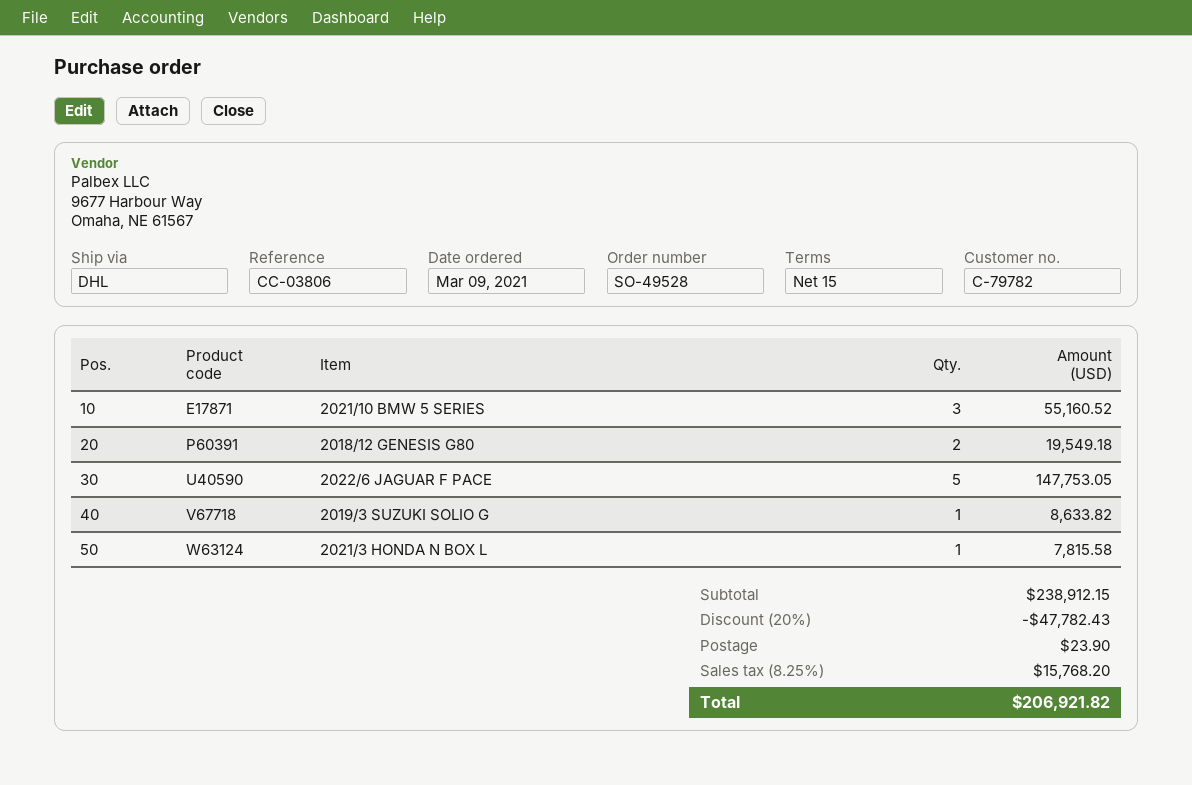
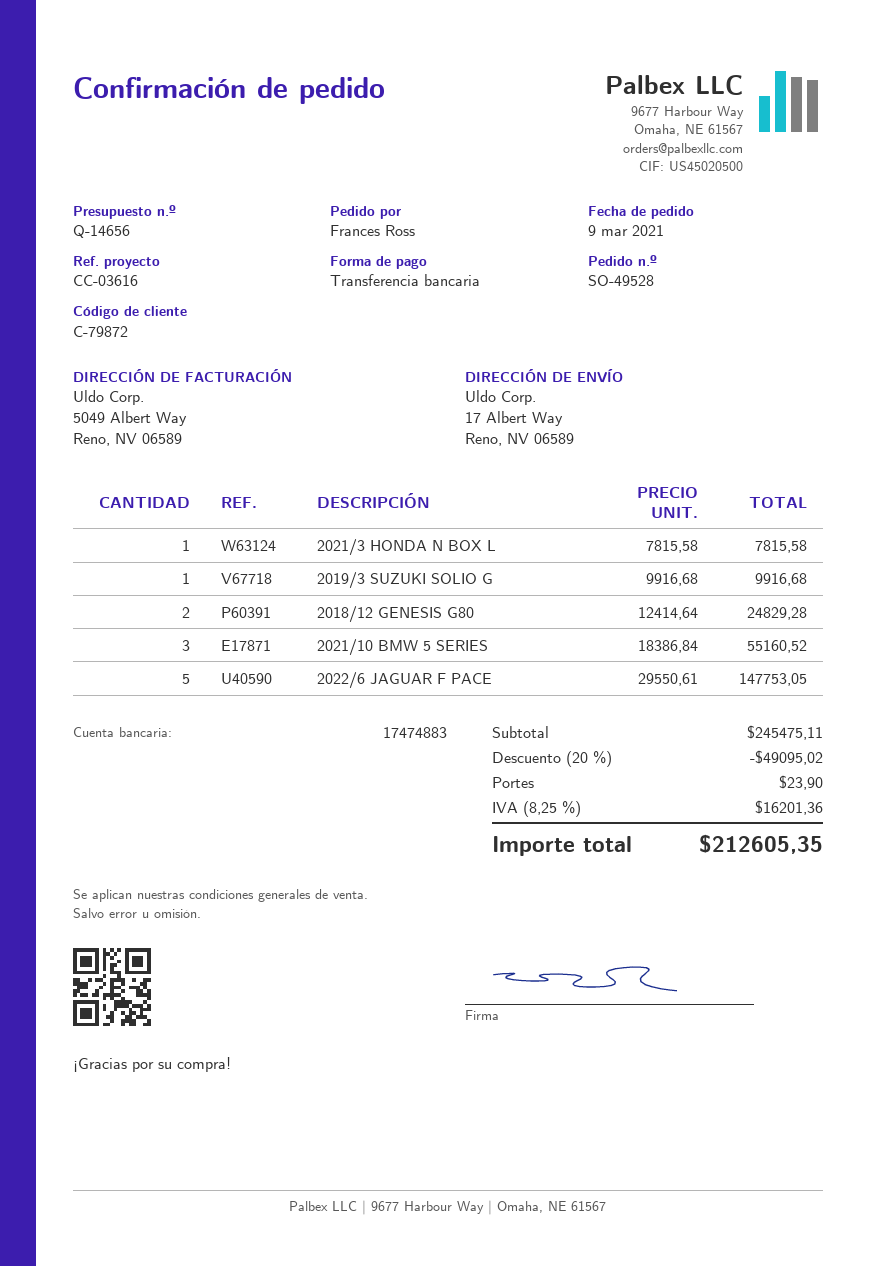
customer number: C-79782 -> C-79872
reference: CC-03806 -> CC-03616
2018/12 GENESIS G80: 2 for 19549.18 -> 2 for 24829.28
2019/3 SUZUKI SOLIO G: 1 for 8633.82 -> 1 for 9916.68
subtotal: 238912.15 -> 245475.11
discount: 20% = 47782.43 -> 20% = 49095.02
tax: 8.25% = 15768.20 -> 8.25% = 16201.36
total: 206921.82 -> 212605.35

